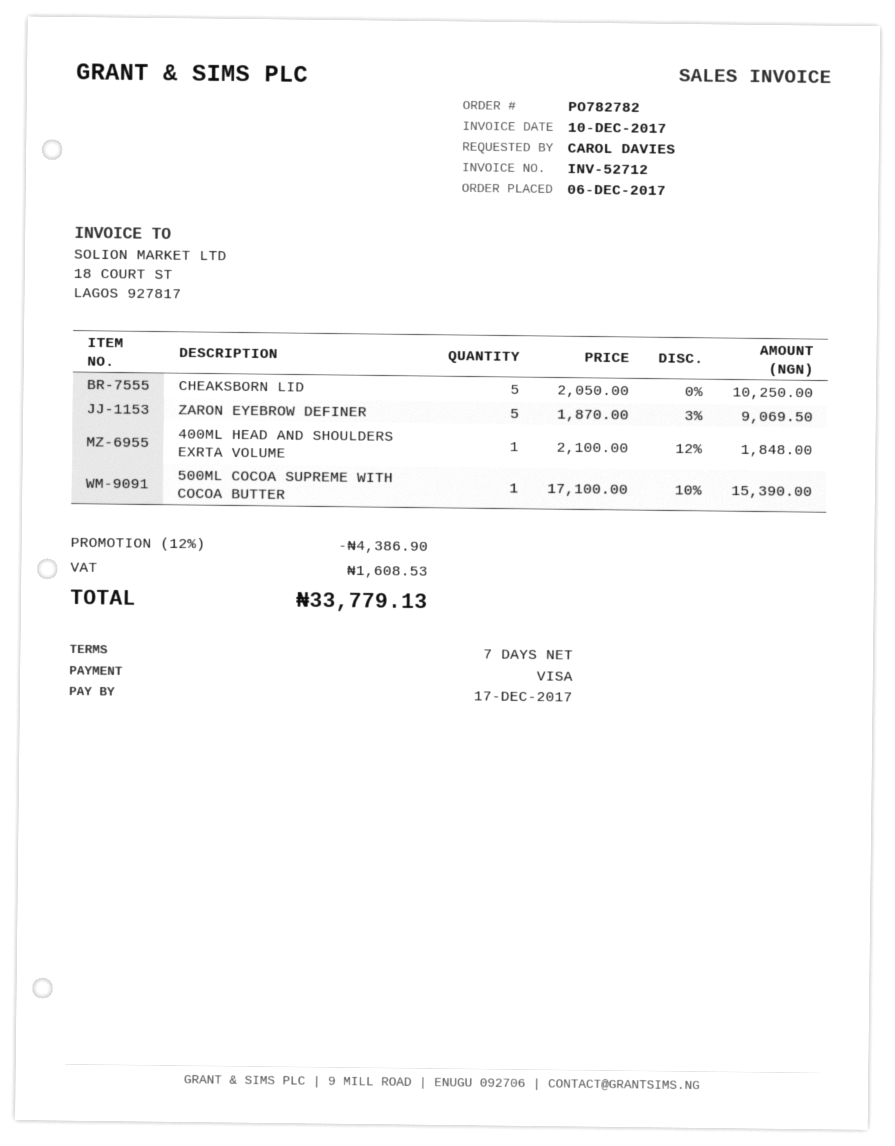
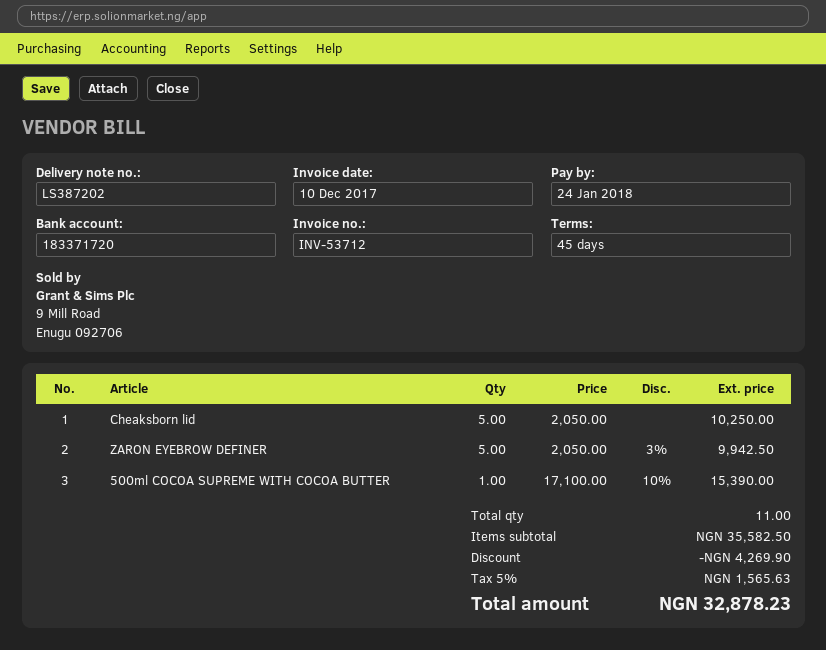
invoice number: INV-52712 -> INV-53712
payment terms: 7 days -> 45 days
due date: 2017-12-17 -> 2018-01-24
ZARON EYEBROW DEFINER: 5 x 1870.00 - 3% = 9069.50 -> 5 x 2050.00 - 3% = 9942.50
400ML HEAD AND SHOULDERS EXRTA VOLUME: 1 x 2100.00 - 12% = 1848.00 -> none
discount: 4386.90 -> 4269.90
tax: 1608.53 -> 1565.63
total: 33779.13 -> 32878.23

